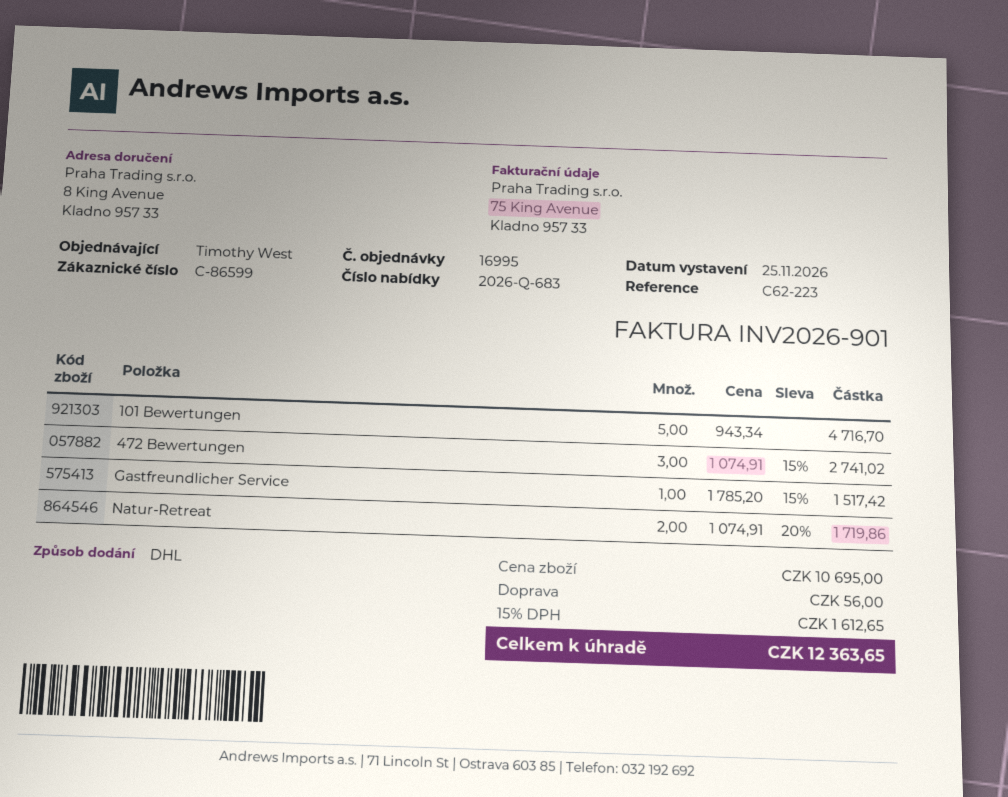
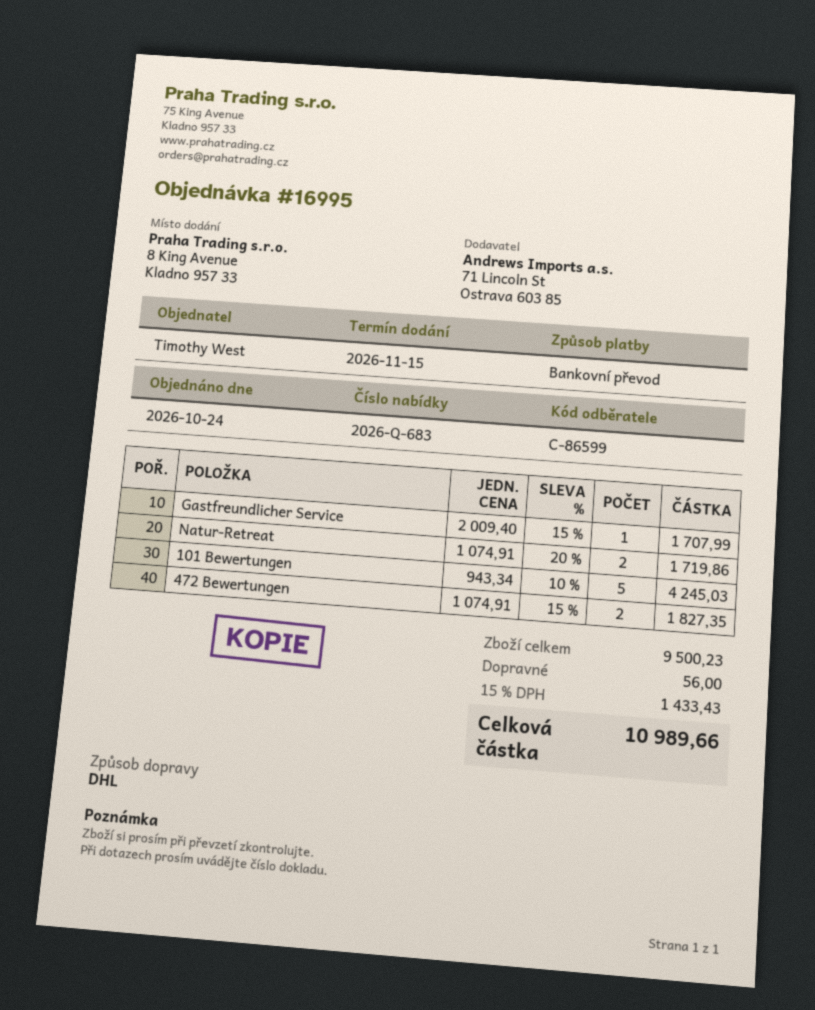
101 Bewertungen: 5 x 943.34 = 4716.70 -> 5 x 943.34 - 10% = 4245.03
472 Bewertungen: 3 x 1074.91 - 15% = 2741.02 -> 2 x 1074.91 - 15% = 1827.35
Gastfreundlicher Service: 1 x 1785.20 - 15% = 1517.42 -> 1 x 2009.40 - 15% = 1707.99
subtotal: 10695.00 -> 9500.23
tax: 15% = 1612.65 -> 15% = 1433.43
total: 12363.65 -> 10989.66

